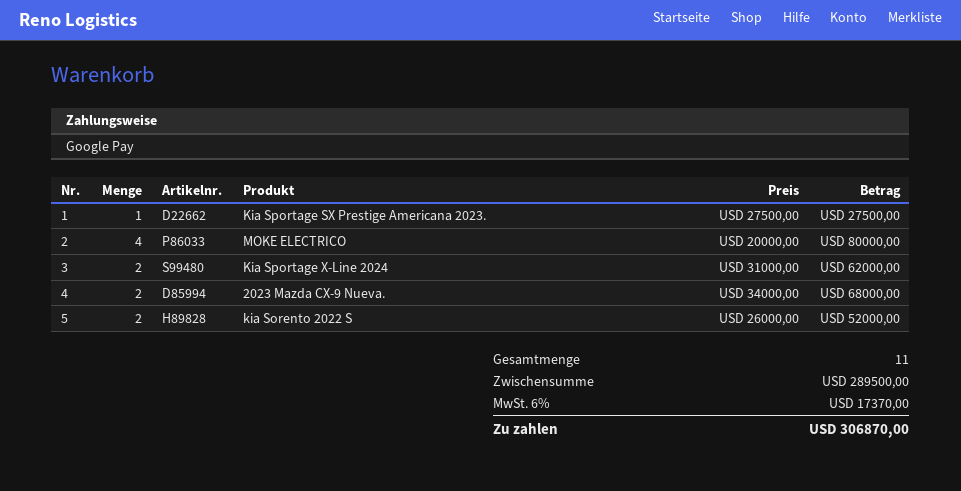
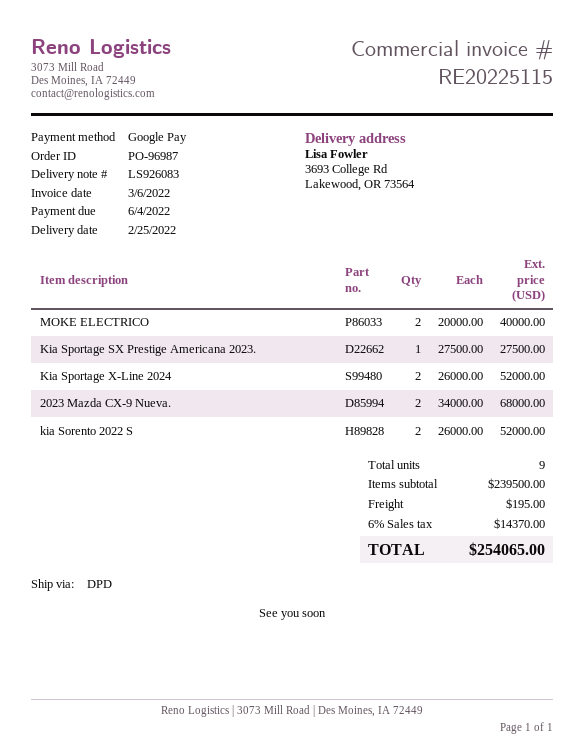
MOKE ELECTRICO: 4 x 20000.00 = 80000.00 -> 2 x 20000.00 = 40000.00
Kia Sportage X-Line 2024: 2 x 31000.00 = 62000.00 -> 2 x 26000.00 = 52000.00
total quantity: 11 -> 9
subtotal: 289500.00 -> 239500.00
shipping: none -> 195.00
tax: 6% = 17370.00 -> 6% = 14370.00
total: 306870.00 -> 254065.00

